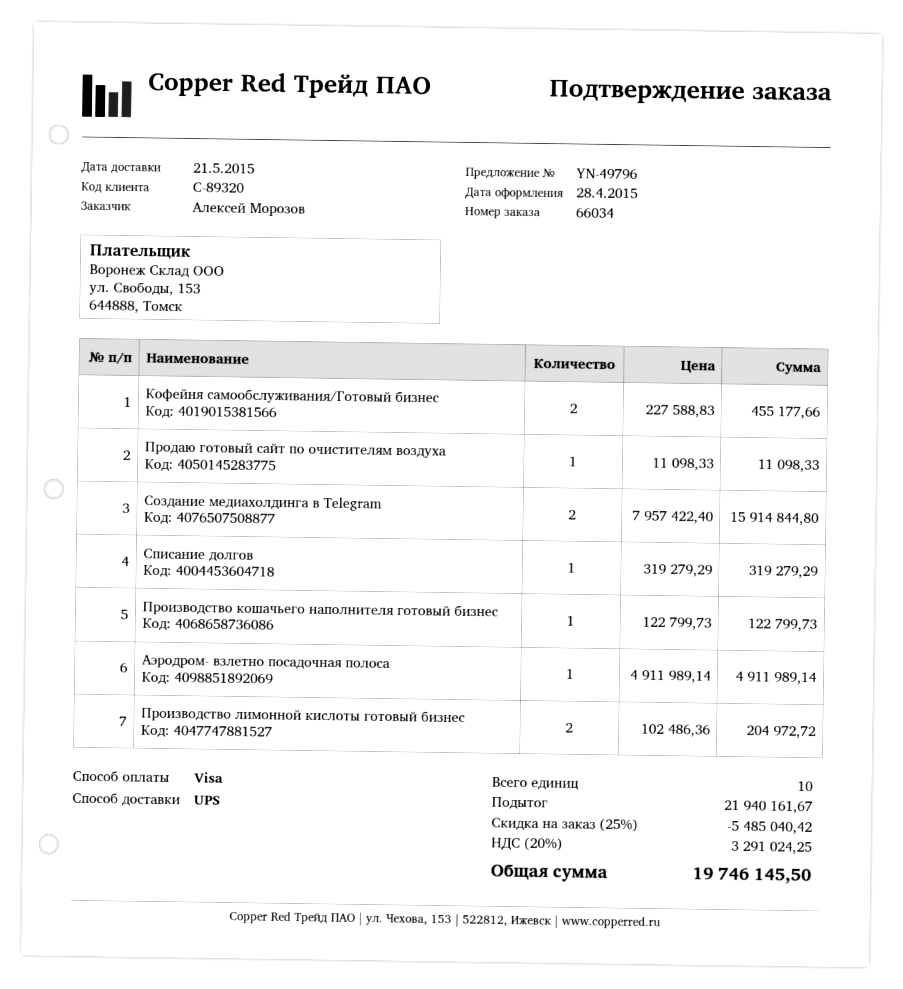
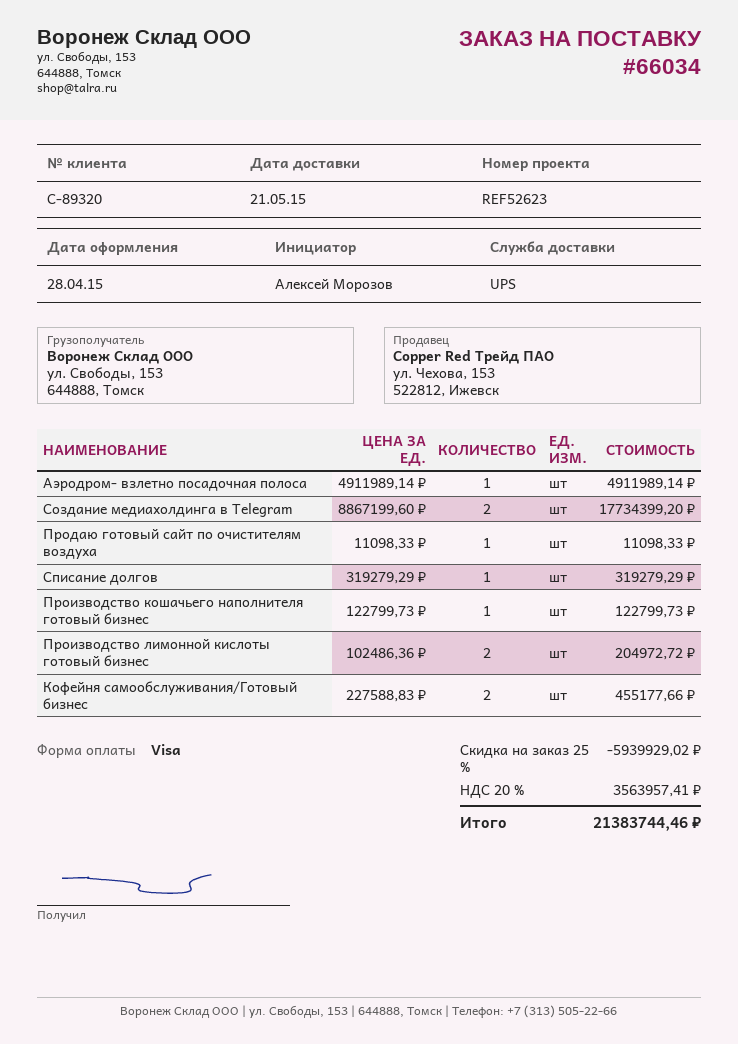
Создание медиахолдинга в Telegram: 2 x 7957422.40 = 15914844.80 -> 2 x 8867199.60 = 17734399.20
discount: 25% = 5485040.42 -> 25% = 5939929.02
tax: 20% = 3291024.25 -> 20% = 3563957.41
total: 19746145.50 -> 21383744.46

